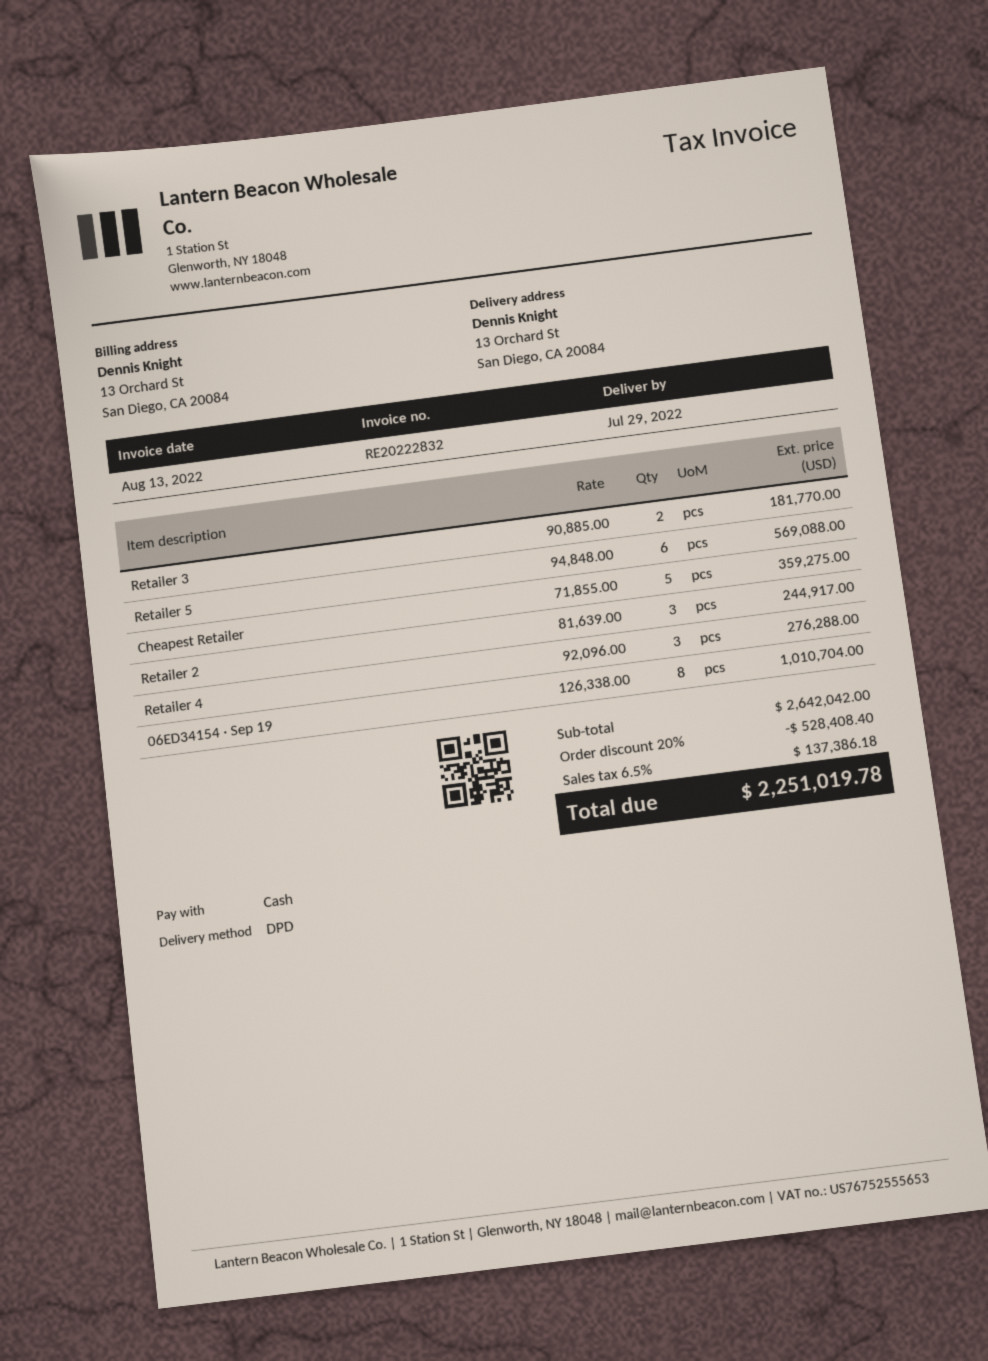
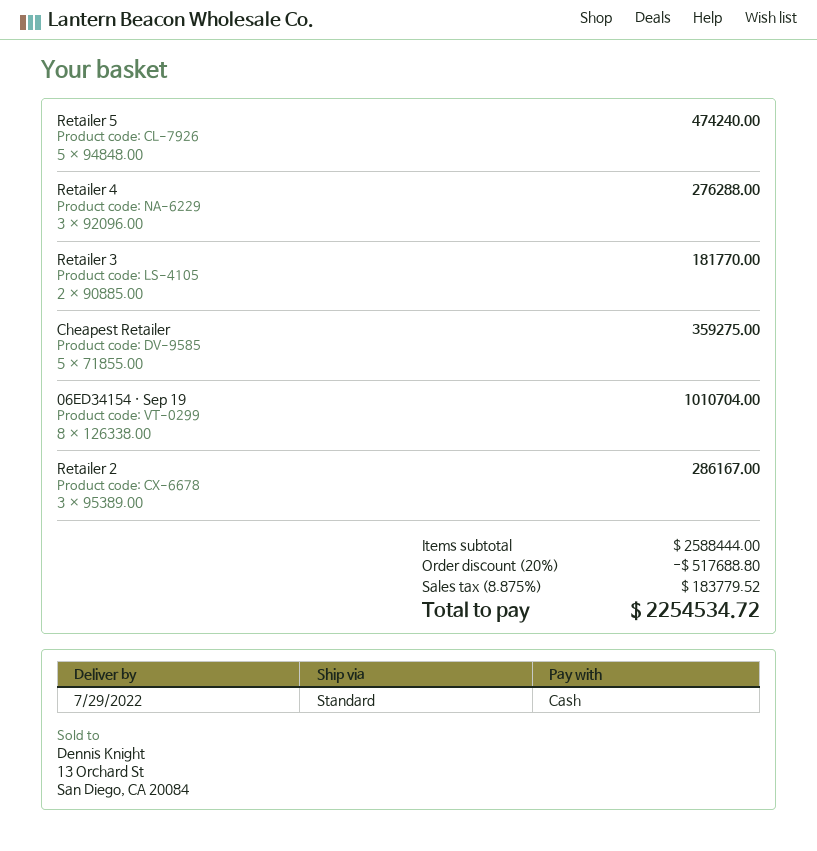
shipping method: DPD -> standard
Retailer 5: 6 x 94848.00 = 569088.00 -> 5 x 94848.00 = 474240.00
Retailer 2: 3 x 81639.00 = 244917.00 -> 3 x 95389.00 = 286167.00
subtotal: 2642042.00 -> 2588444.00
discount: 20% = 528408.40 -> 20% = 517688.80
tax: 6.5% = 137386.18 -> 8.875% = 183779.52
total: 2251019.78 -> 2254534.72

